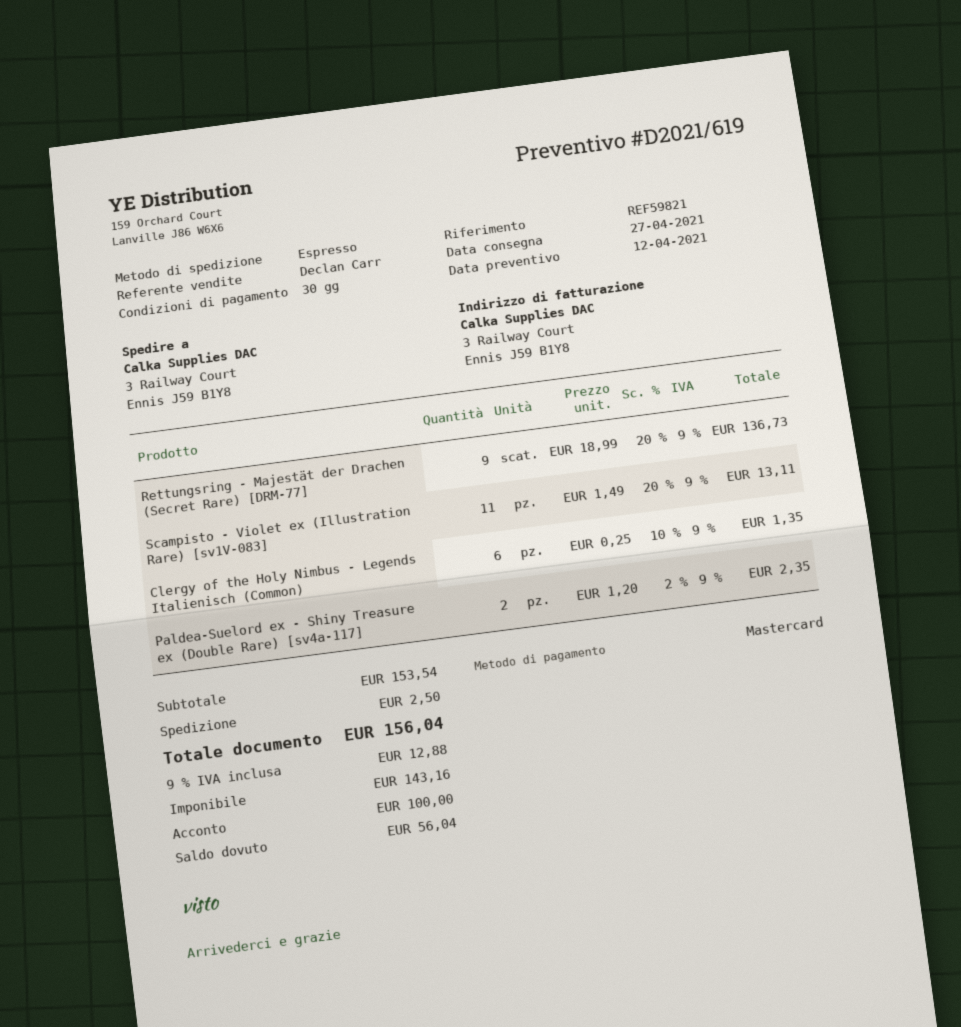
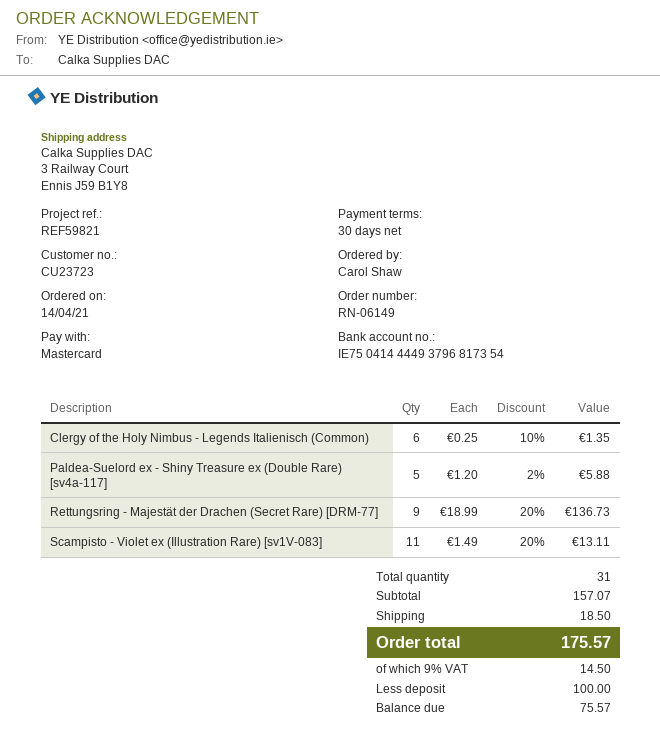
Paldea-Suelord ex - Shiny Treasure ex (Double Rare) [sv4a-117]: 2 x 1.20 - 2% = 2.35 -> 5 x 1.20 - 2% = 5.88
subtotal: 153.54 -> 157.07
shipping: 2.50 -> 18.50
tax: 9% = 12.88 -> 9% = 14.50
total: 156.04 -> 175.57
balance: 56.04 -> 75.57

